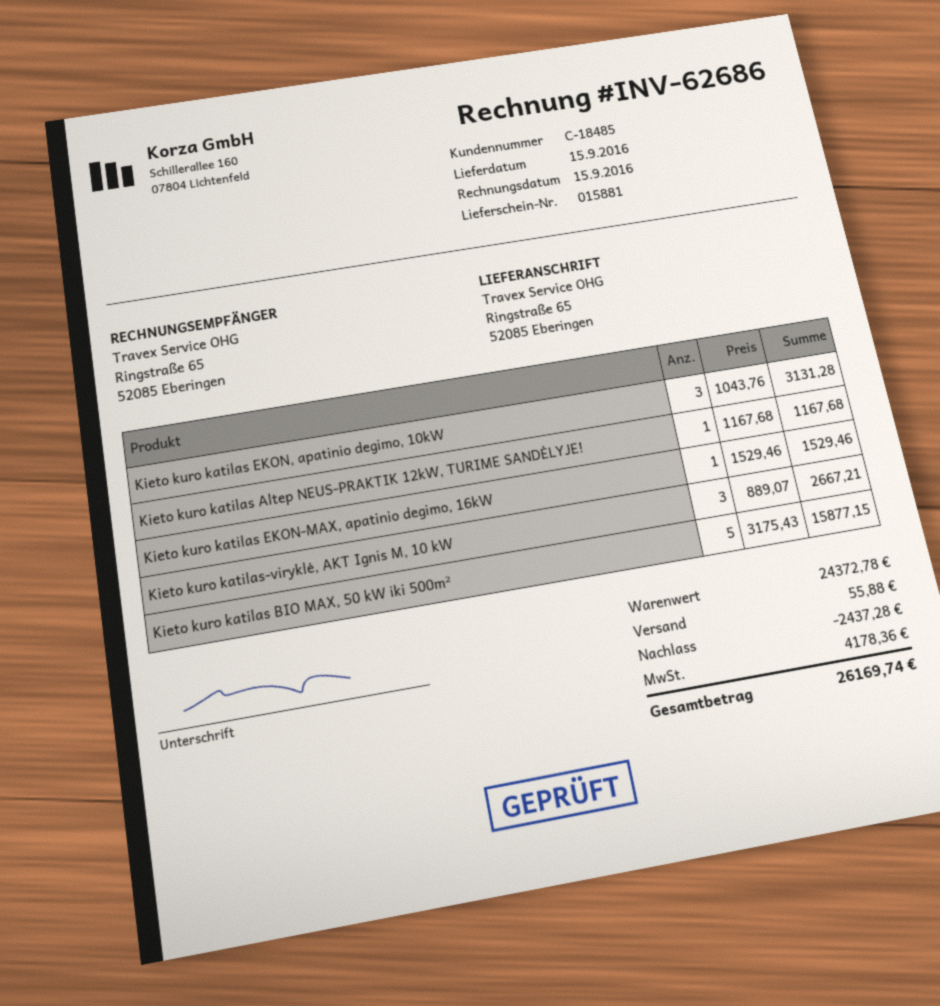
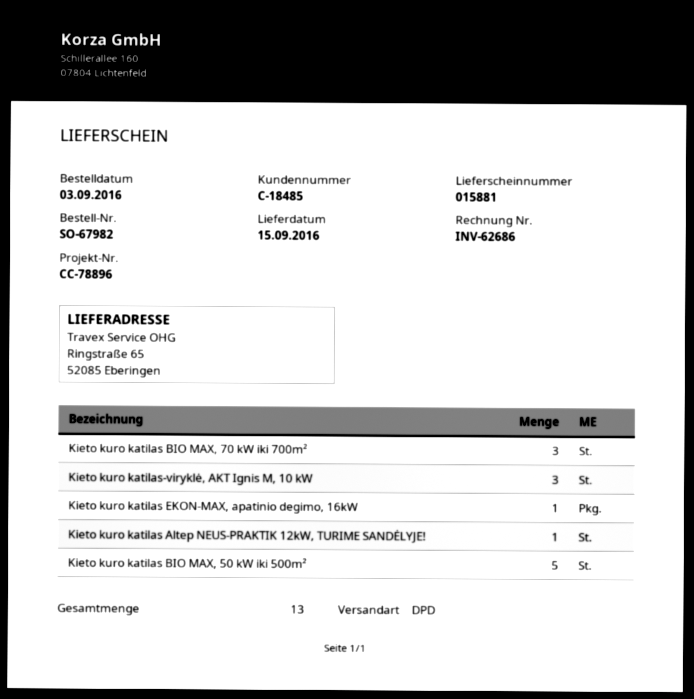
Kieto kuro katilas EKON, apatinio degimo, 10kW: 3 -> none
Kieto kuro katilas BIO MAX, 70 kW iki 700m²: none -> 3

